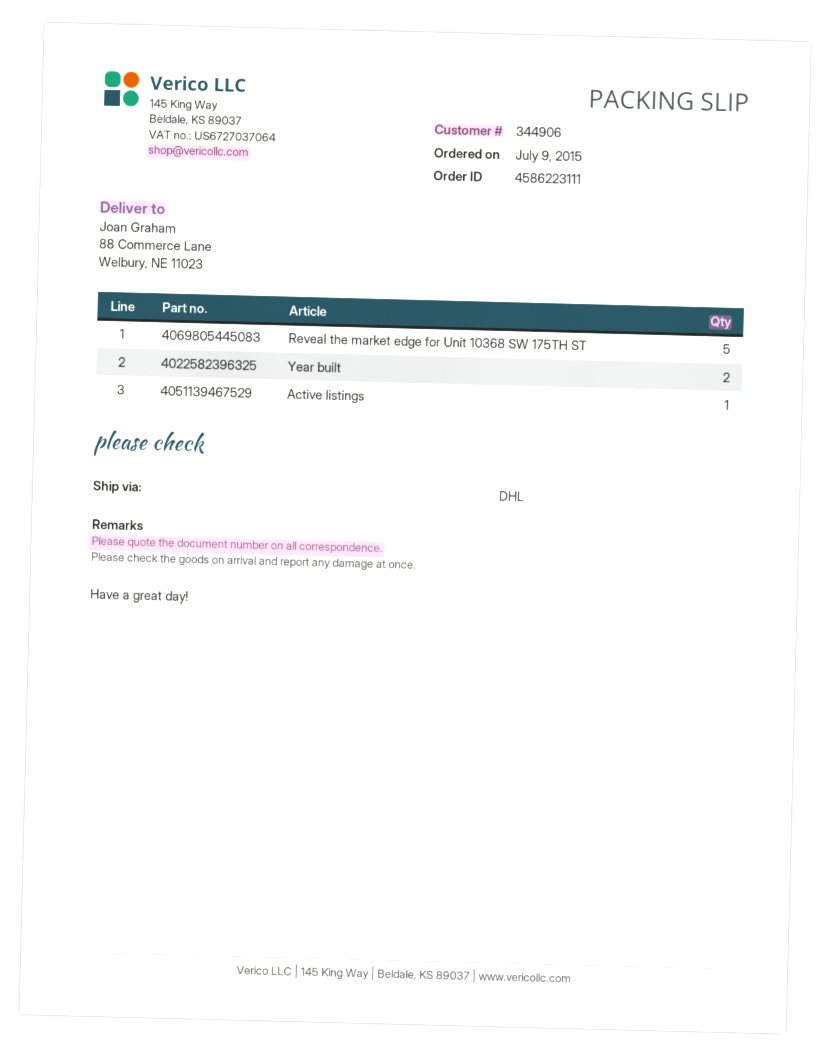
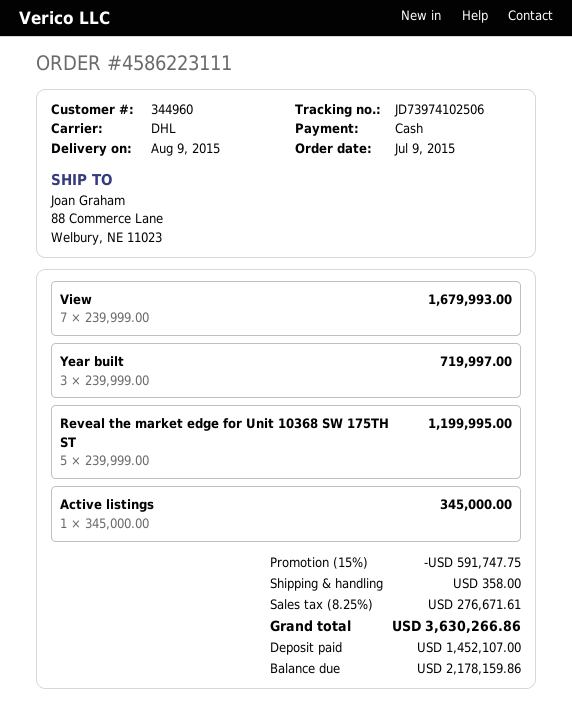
customer number: 344906 -> 344960
Year built: 2 -> 3
View: none -> 7

